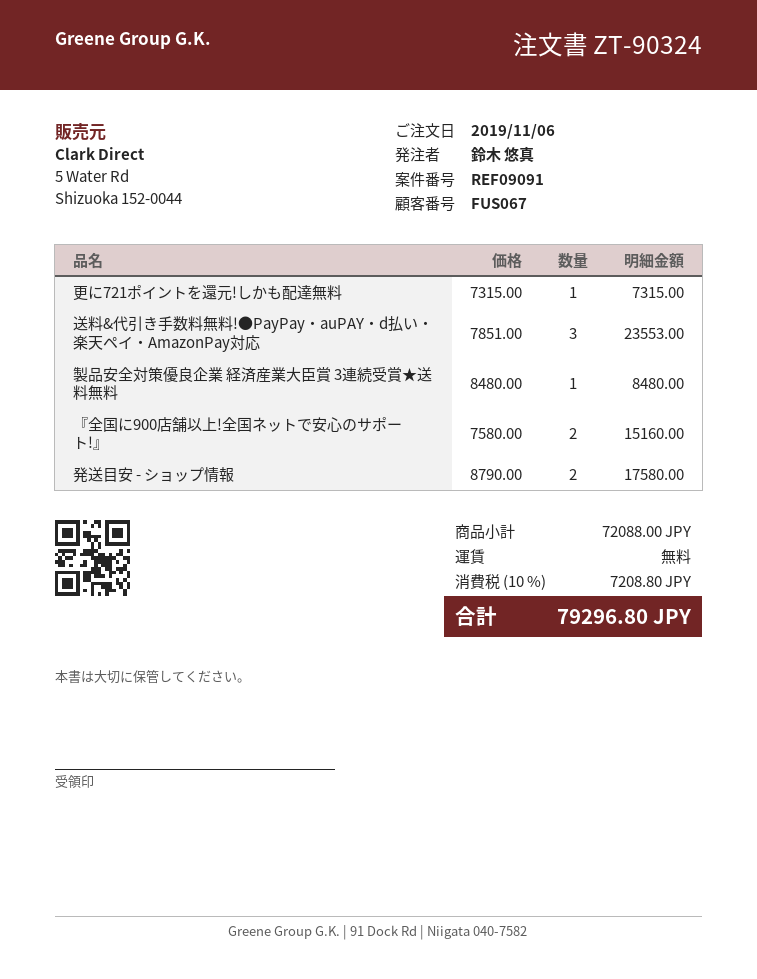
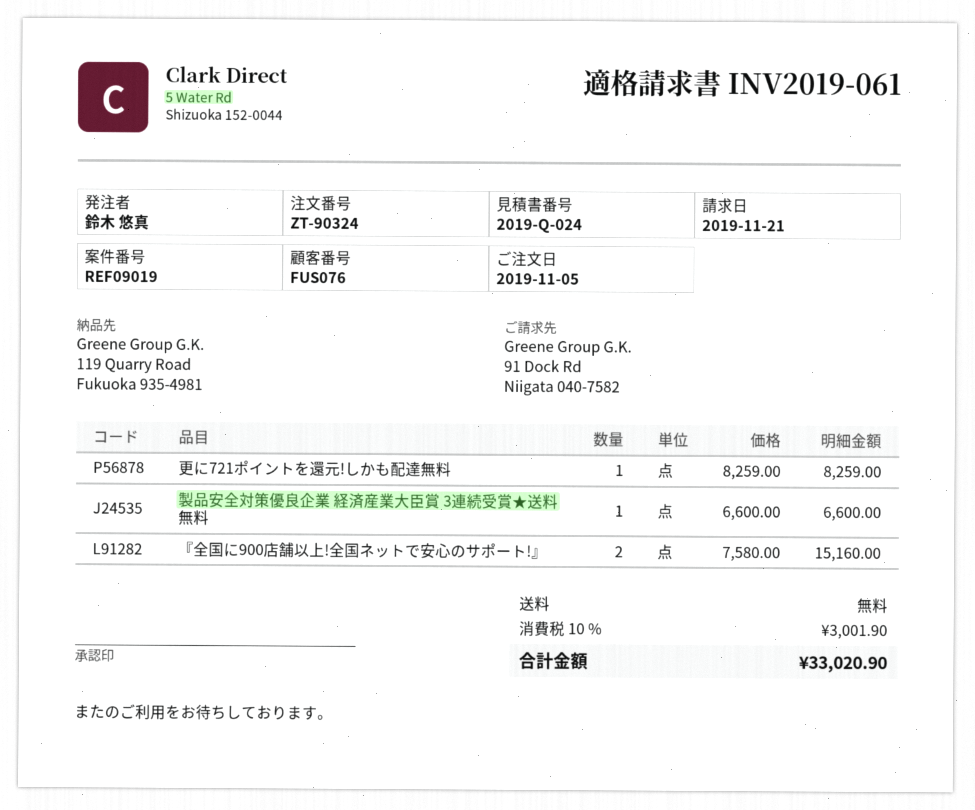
order date: 2019-11-06 -> 2019-11-05
customer number: FUS067 -> FUS076
reference: REF09091 -> REF09019
更に721ポイントを還元!しかも配達無料: 1 x 7315.00 = 7315.00 -> 1 x 8259.00 = 8259.00
送料&代引き手数料無料!●PayPay・auPAY・d払い・楽天ペイ・AmazonPay対応: 3 x 7851.00 = 23553.00 -> none
製品安全対策優良企業 経済産業大臣賞 3連続受賞★送料無料: 1 x 8480.00 = 8480.00 -> 1 x 6600.00 = 6600.00
発送目安 - ショップ情報: 2 x 8790.00 = 17580.00 -> none
tax: 10% = 7208.80 -> 10% = 3001.90
total: 79296.80 -> 33020.90

